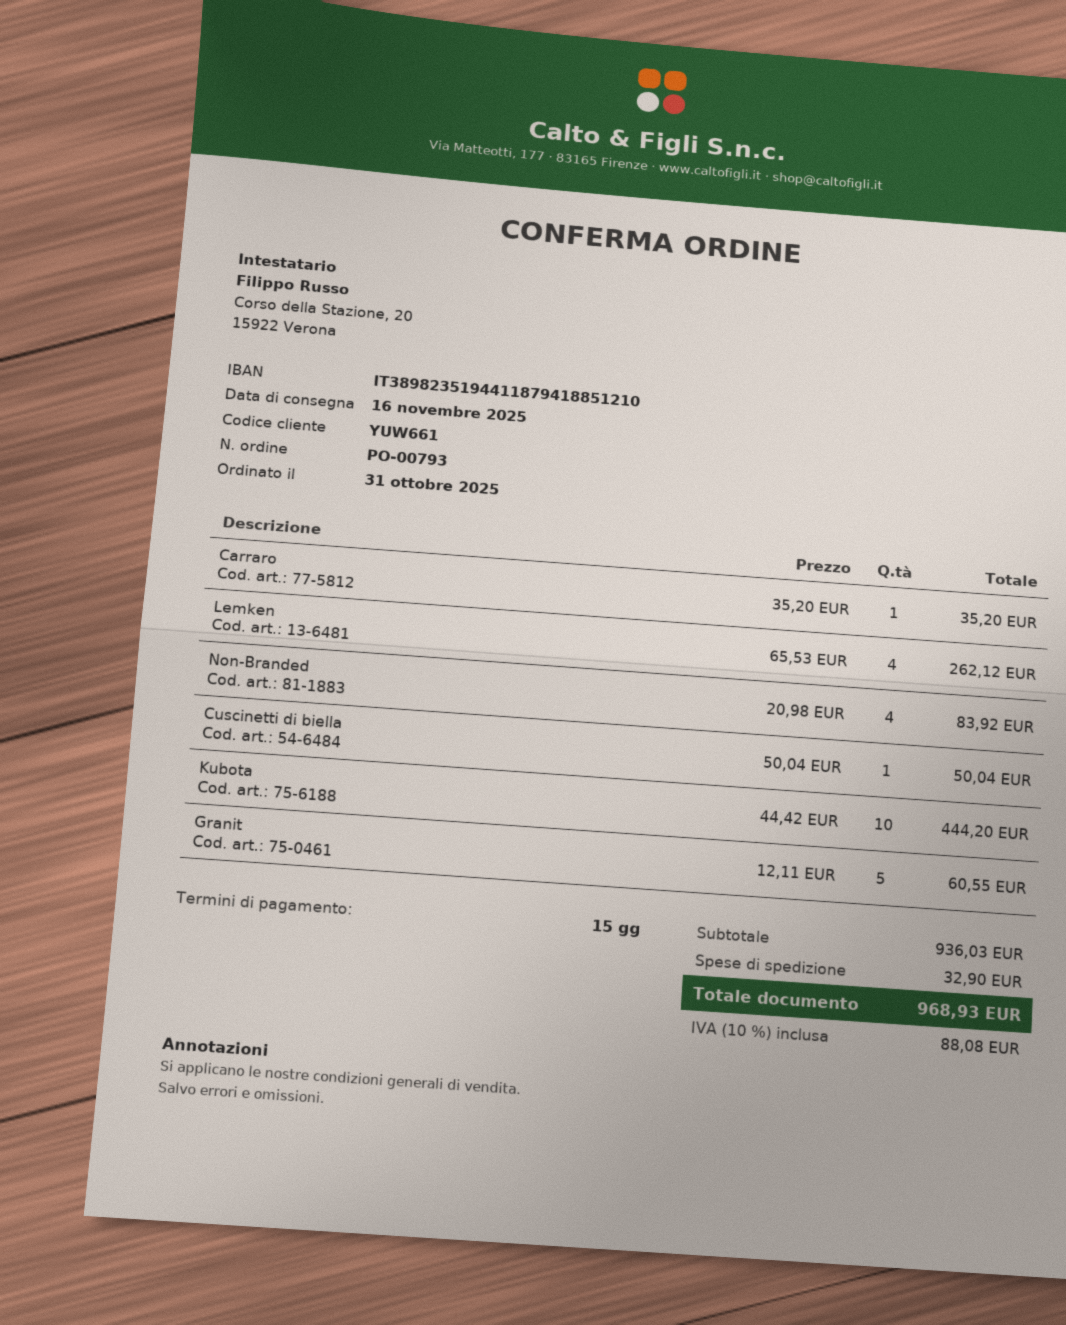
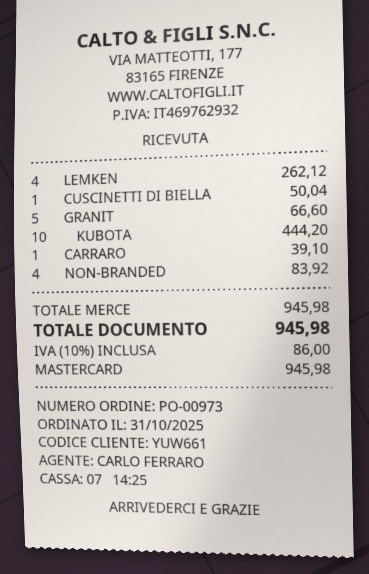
order number: PO-00793 -> PO-00973
Carraro: 1 for 35.20 -> 1 for 39.10
Granit: 5 for 60.55 -> 5 for 66.60
subtotal: 936.03 -> 945.98
shipping: 32.90 -> none
tax: 10% = 88.08 -> 10% = 86.00
total: 968.93 -> 945.98

